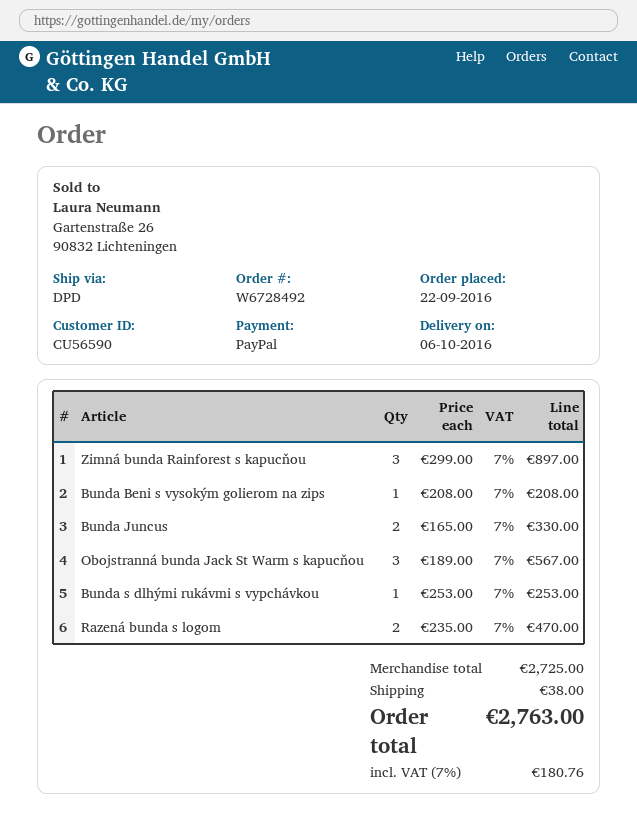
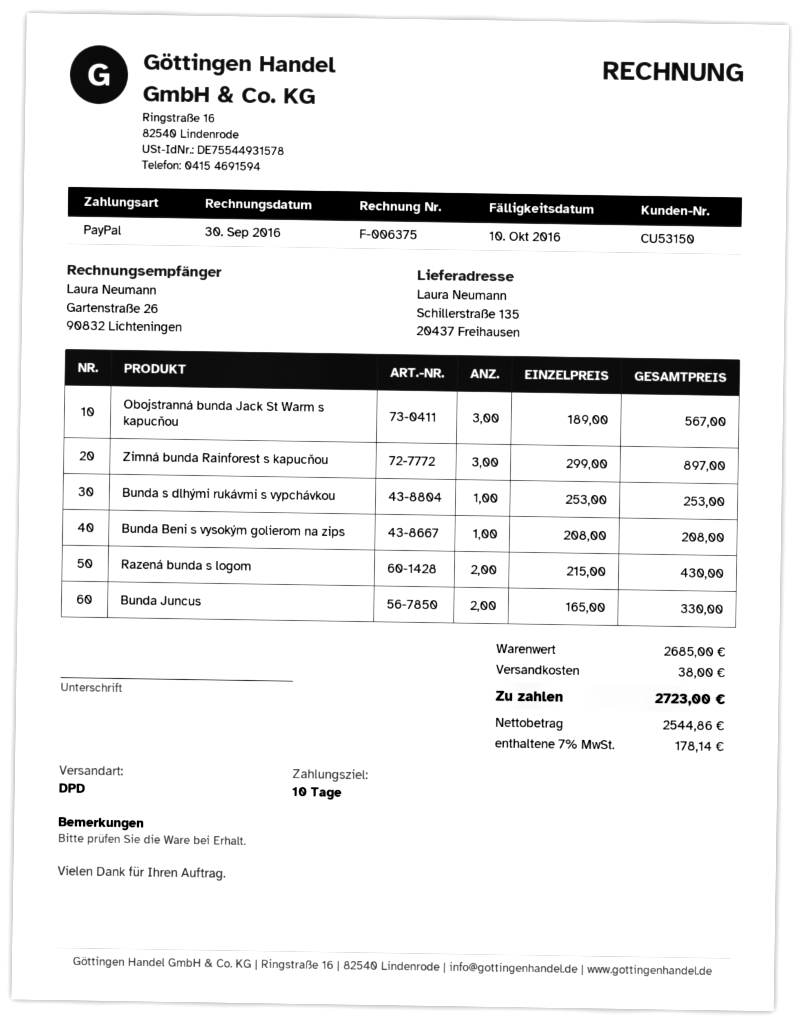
customer number: CU56590 -> CU53150
Razená bunda s logom: 2 x 235.00 = 470.00 -> 2 x 215.00 = 430.00
subtotal: 2725.00 -> 2685.00
tax: 7% = 180.76 -> 7% = 178.14
total: 2763.00 -> 2723.00

